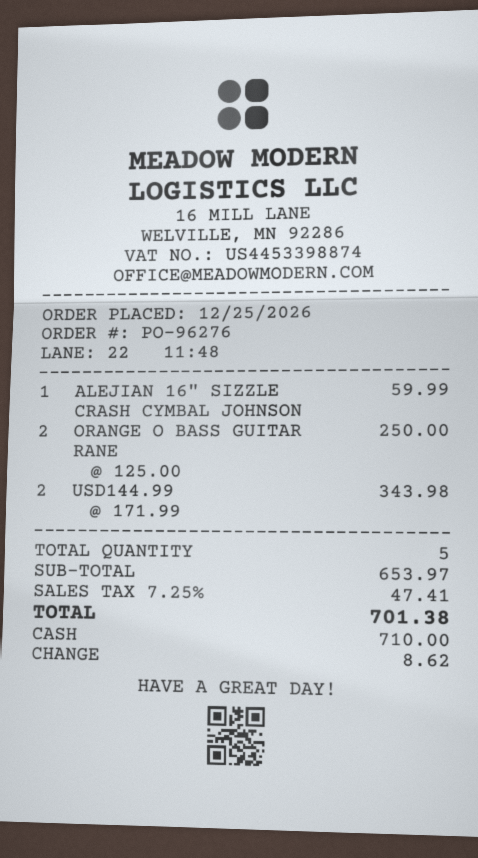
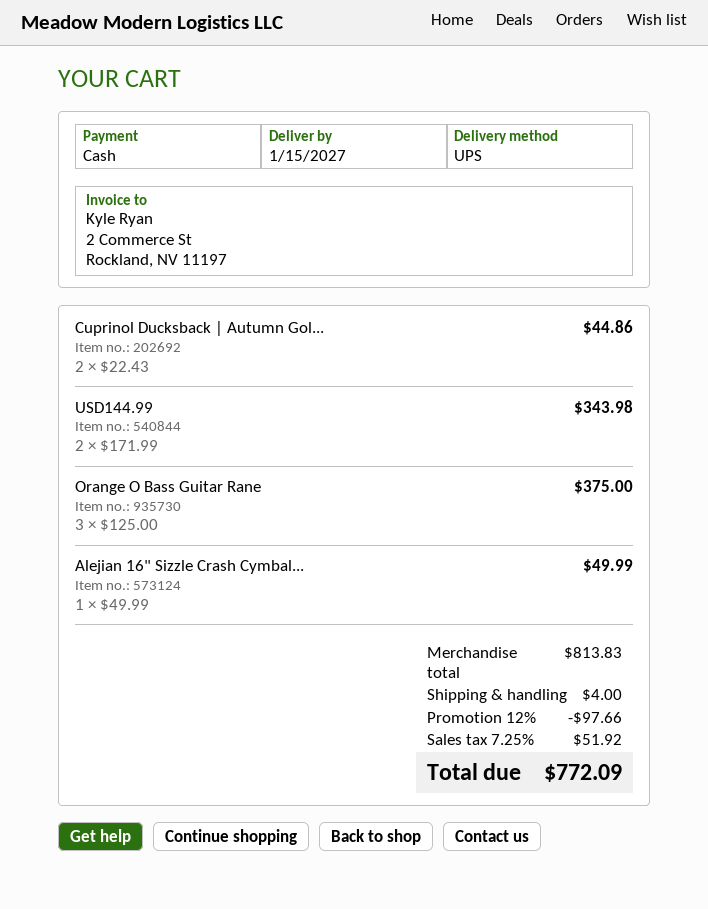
ALEJIAN 16" SIZZLE CRASH CYMBAL JOHNSON: 1 x 59.99 = 59.99 -> 1 x 49.99 = 49.99
ORANGE O BASS GUITAR RANE: 2 x 125.00 = 250.00 -> 3 x 125.00 = 375.00
Cuprinol Ducksback | Autumn Gol...: none -> 2 x 22.43 = 44.86
subtotal: 653.97 -> 813.83
discount: none -> 12% = 97.66
shipping: none -> 4.00
tax: 7.25% = 47.41 -> 7.25% = 51.92
total: 701.38 -> 772.09

